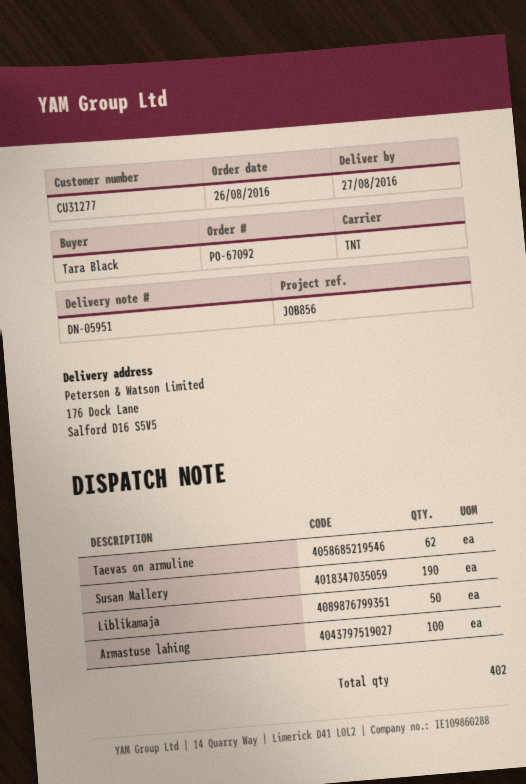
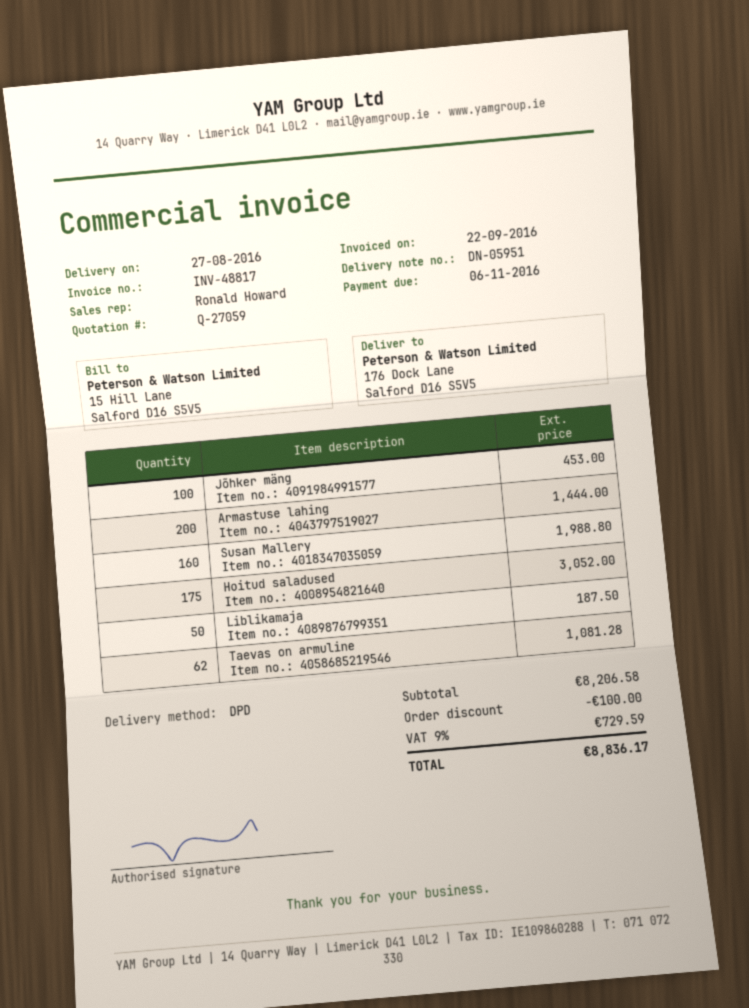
shipping method: TNT -> DPD
Susan Mallery: 190 -> 160
Armastuse lahing: 100 -> 200
Jõhker mäng: none -> 100
Hoitud saladused: none -> 175

